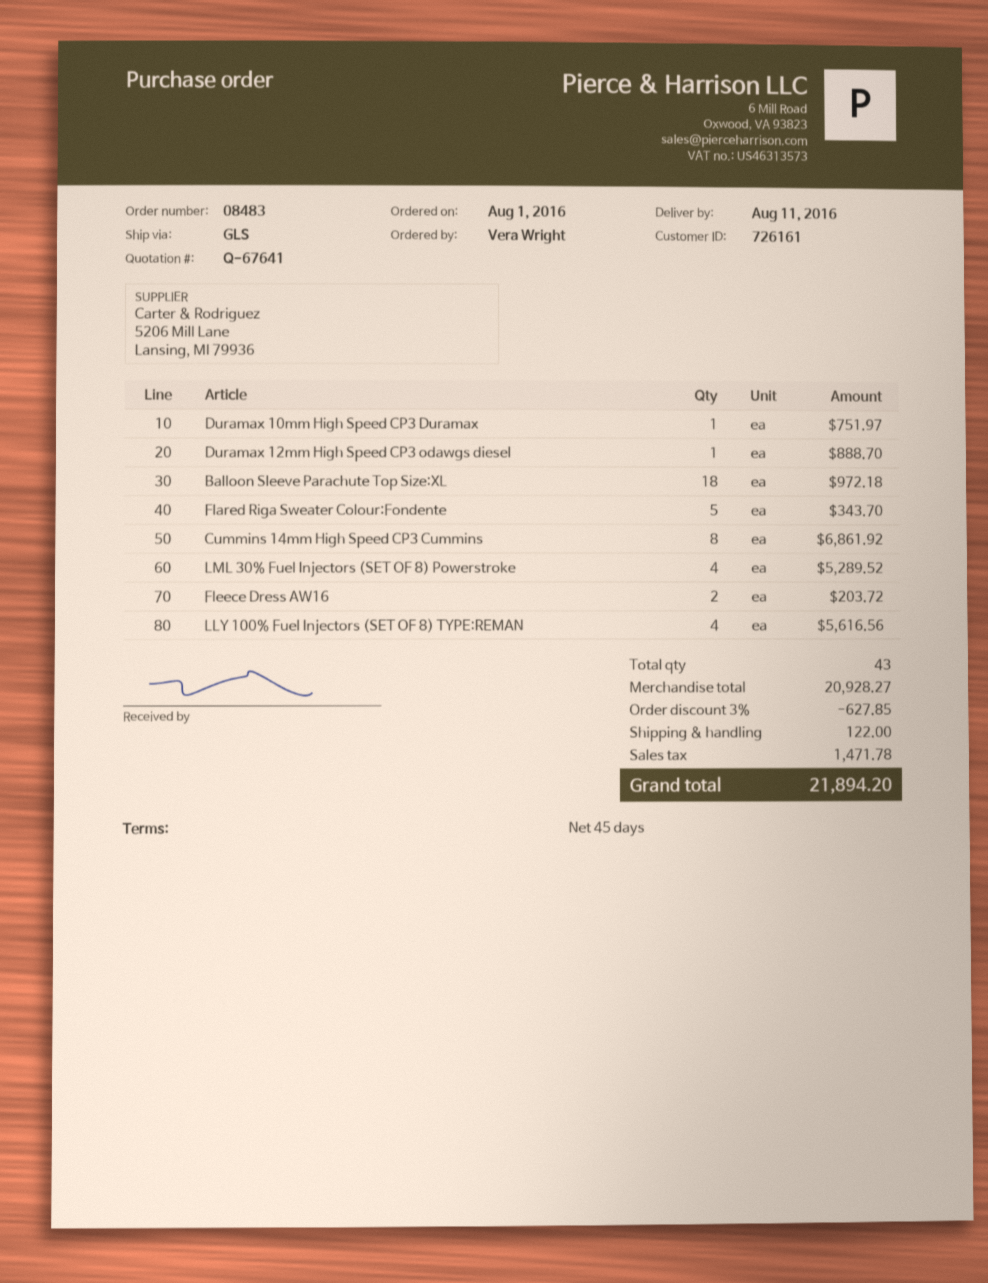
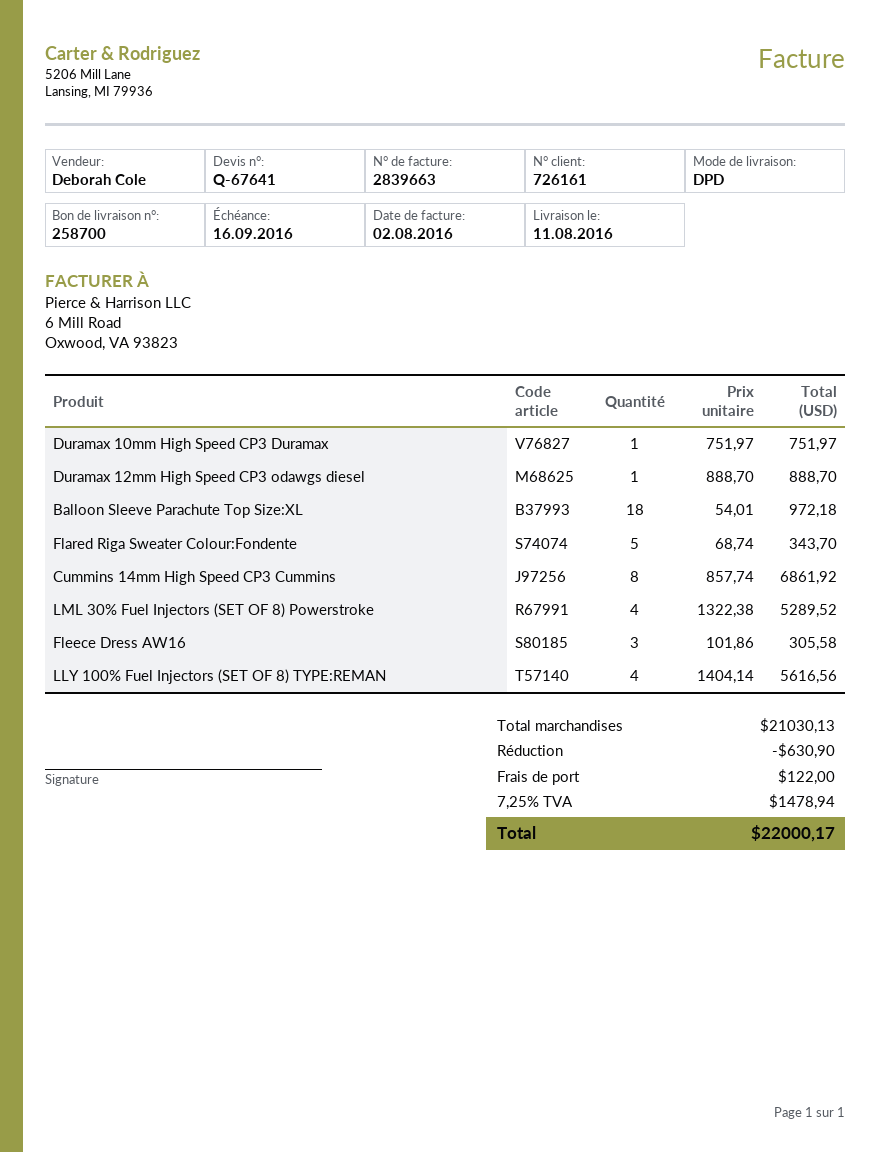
shipping method: GLS -> DPD
Fleece Dress AW16: 2 for 203.72 -> 3 for 305.58
subtotal: 20928.27 -> 21030.13
discount: 627.85 -> 630.90
tax: 1471.78 -> 1478.94
total: 21894.20 -> 22000.17

